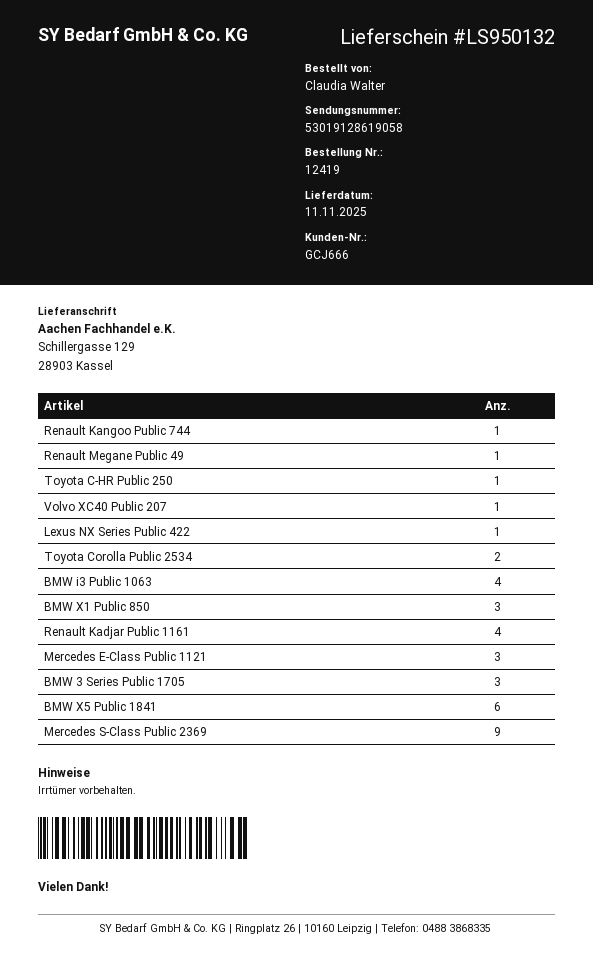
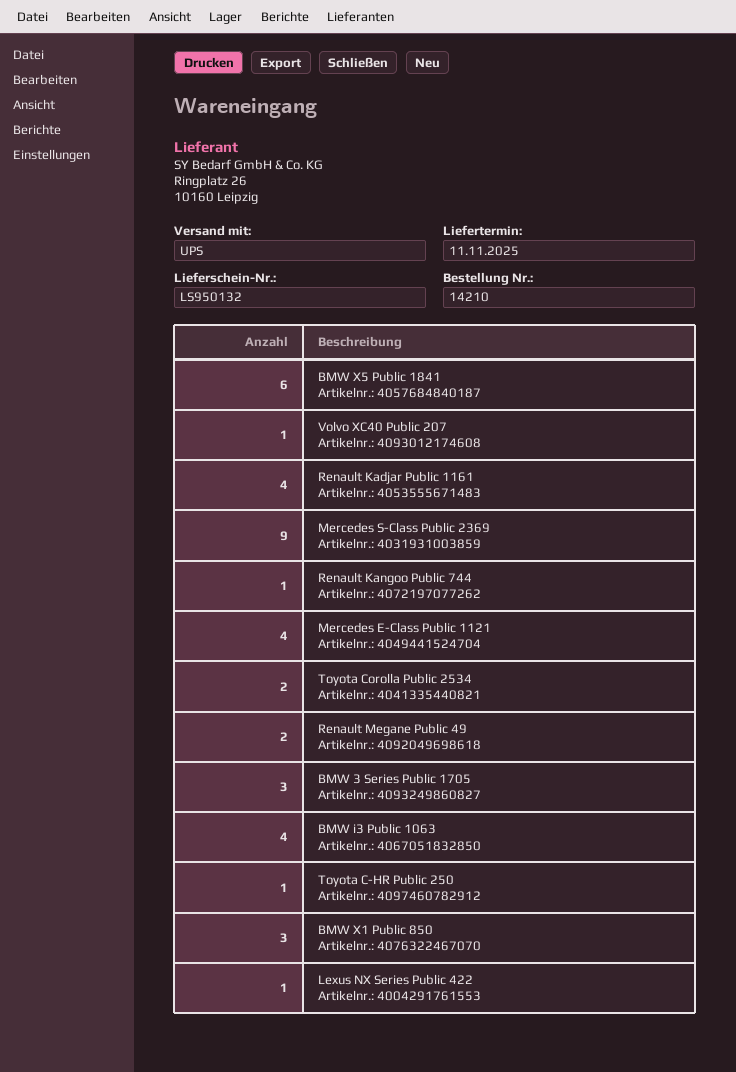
order number: 12419 -> 14210
Renault Megane Public 49: 1 -> 2
Mercedes E-Class Public 1121: 3 -> 4

